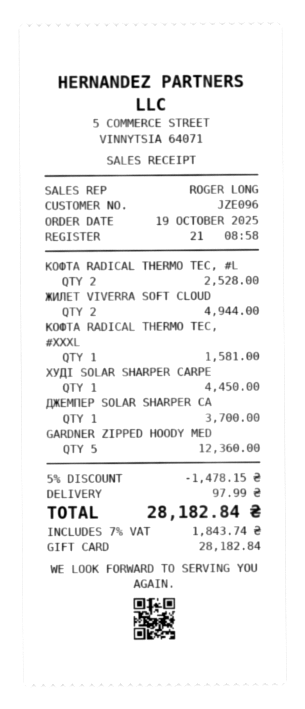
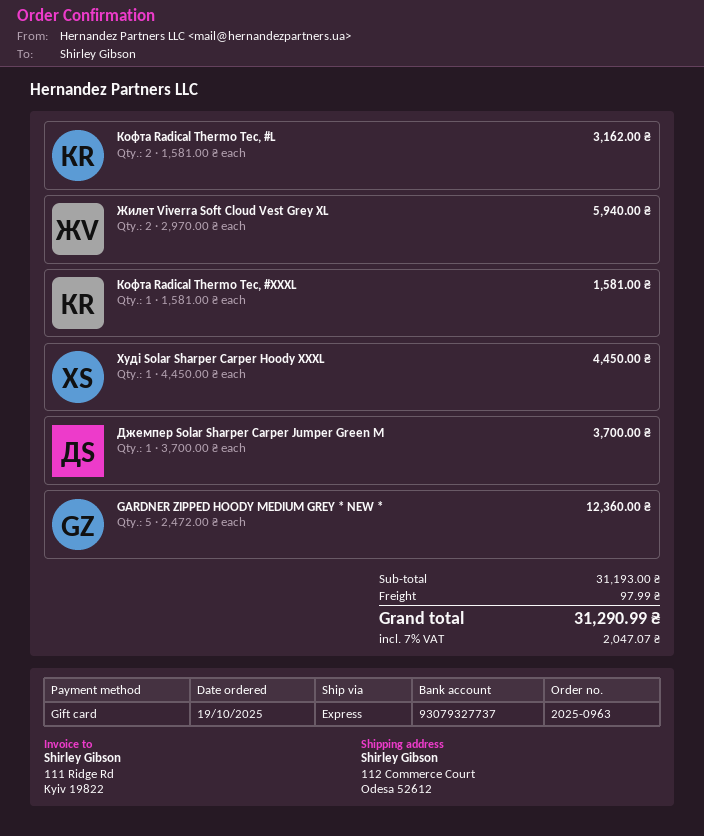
КОФТА RADICAL THERMO TEC, #L: 2 for 2528.00 -> 2 for 3162.00
ЖИЛЕТ VIVERRA SOFT CLOUD: 2 for 4944.00 -> 2 for 5940.00
discount: 5% = 1478.15 -> none
tax: 7% = 1843.74 -> 7% = 2047.07
total: 28182.84 -> 31290.99

